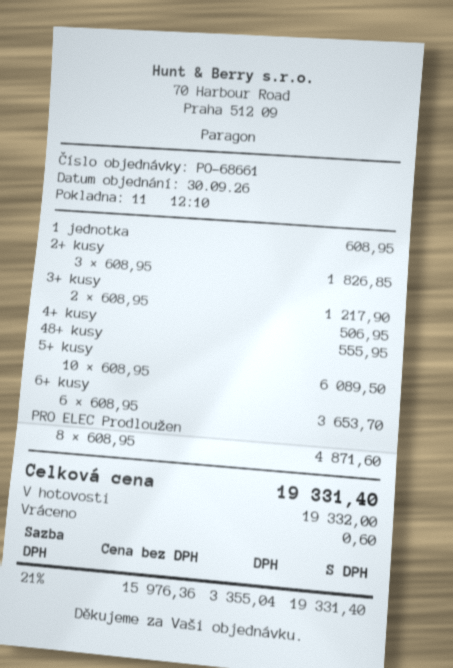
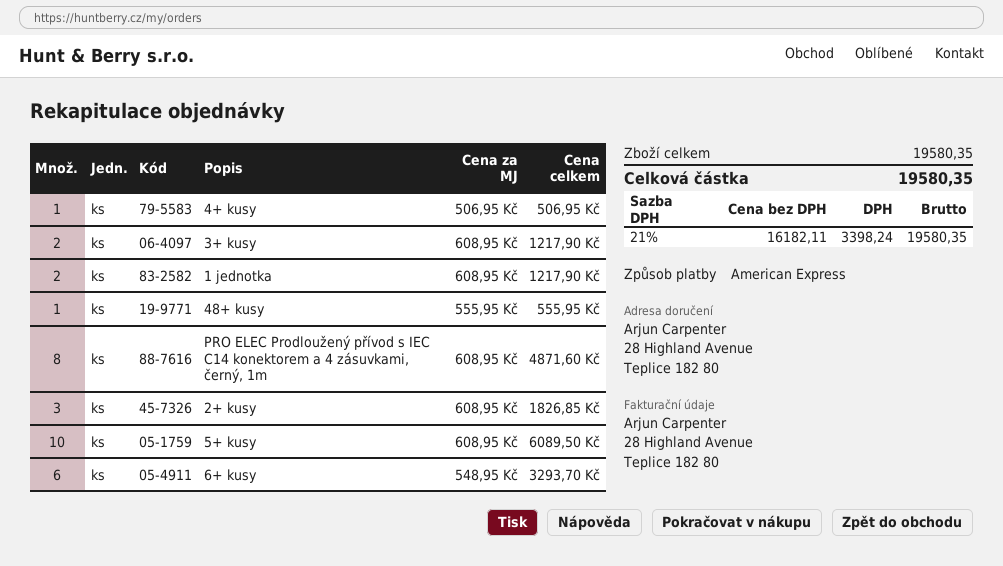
payment method: cash -> American Express
1 jednotka: 1 x 608.95 = 608.95 -> 2 x 608.95 = 1217.90
6+ kusy: 6 x 608.95 = 3653.70 -> 6 x 548.95 = 3293.70
net: 15976.36 -> 16182.11
tax: 21% = 3355.04 -> 21% = 3398.24
total: 19331.40 -> 19580.35

